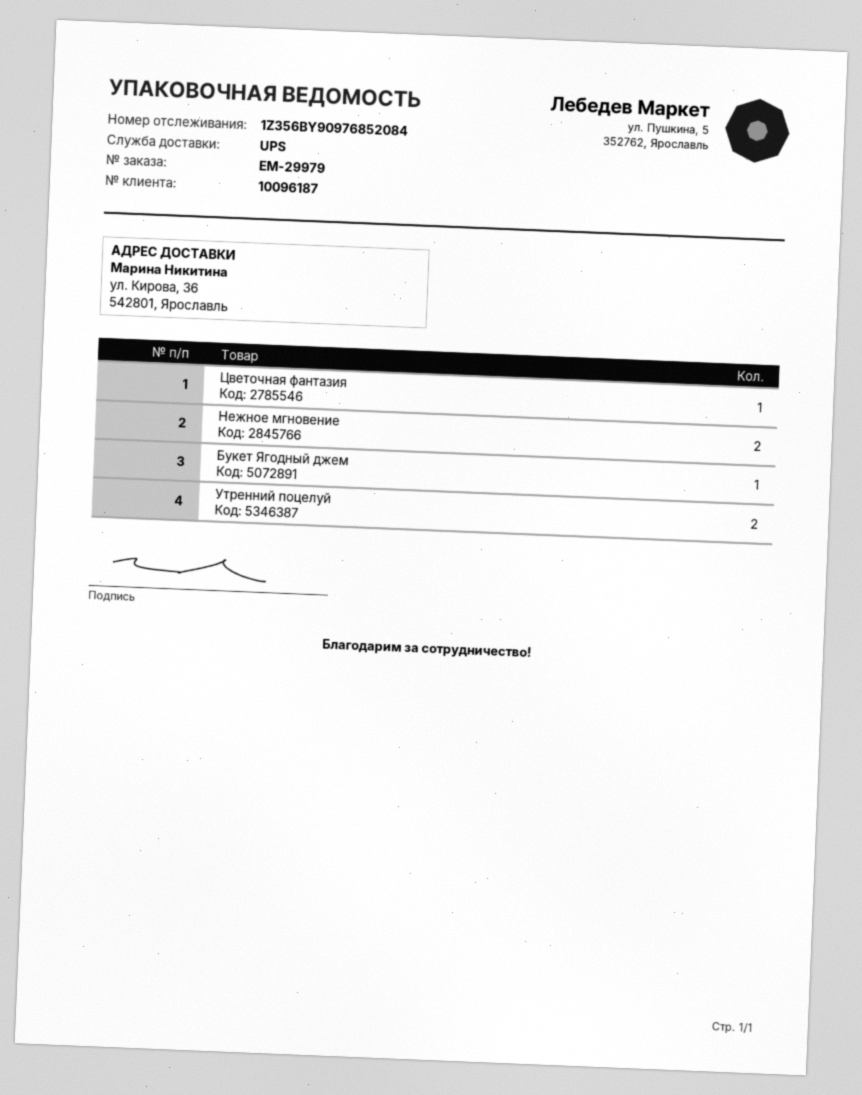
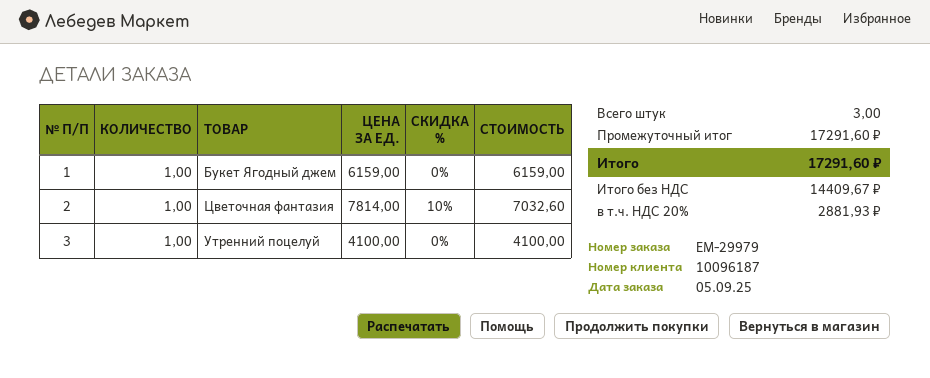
Нежное мгновение: 2 -> none
Утренний поцелуй: 2 -> 1

